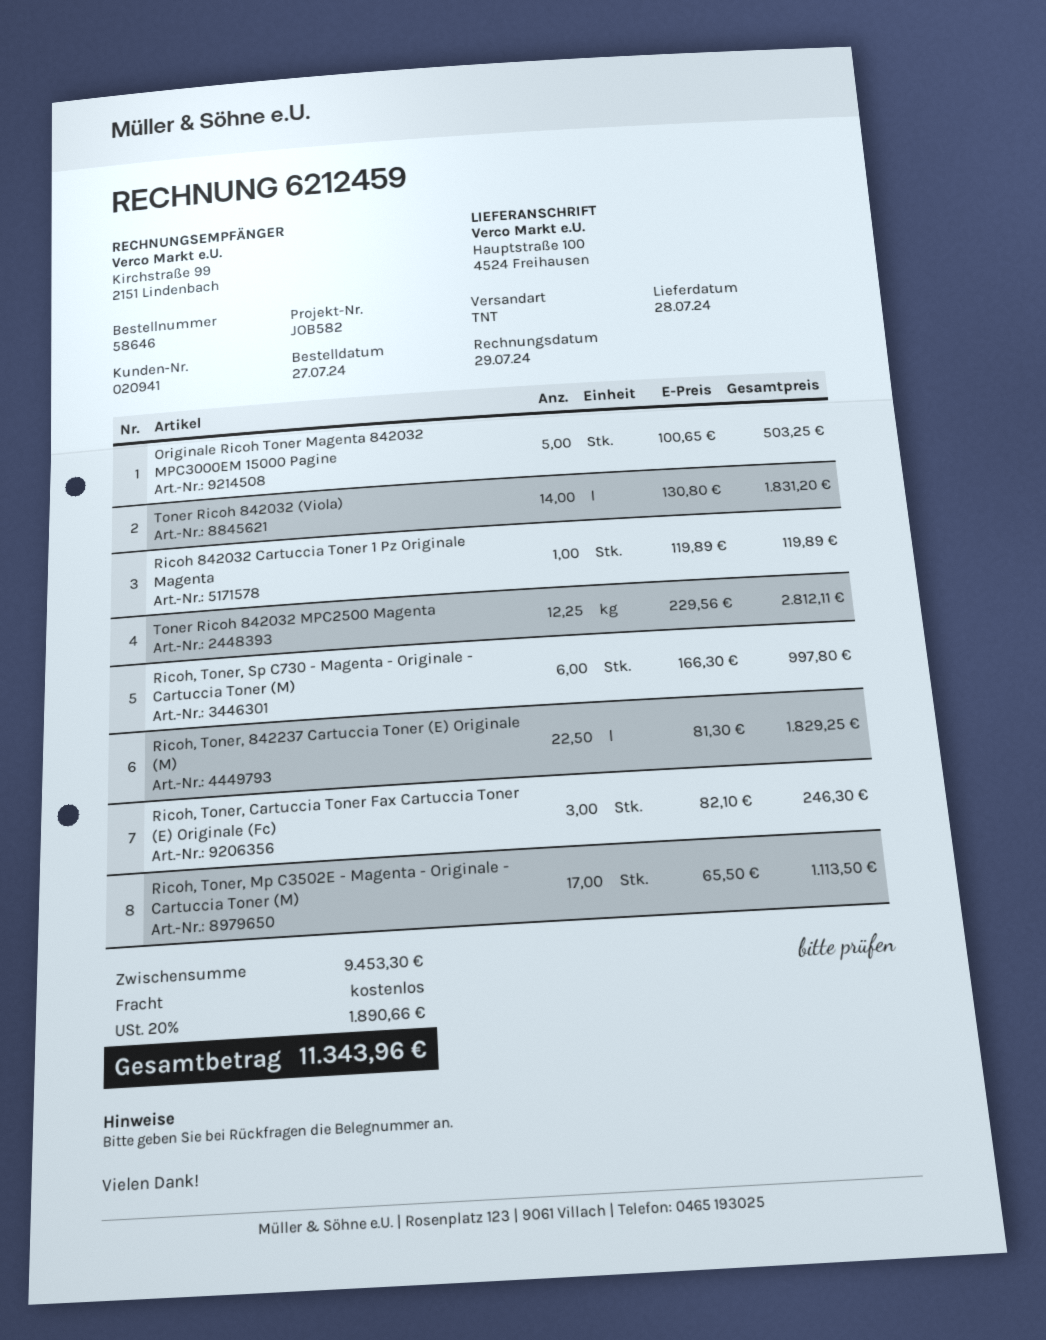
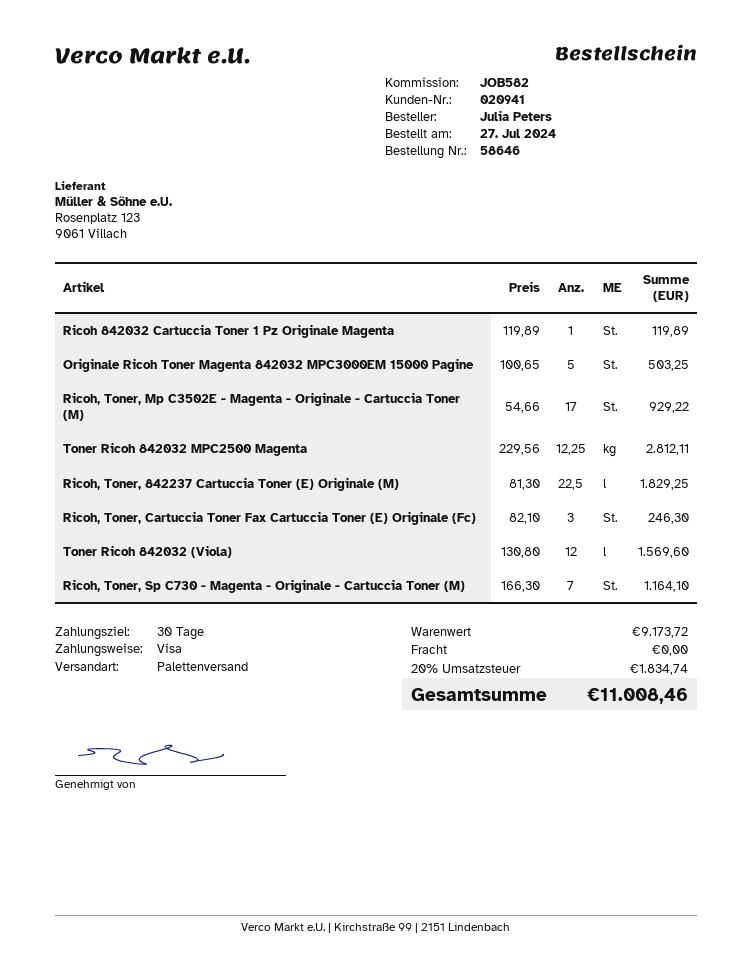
shipping method: TNT -> pallet freight
Toner Ricoh 842032 (Viola): 14 x 130.80 = 1831.20 -> 12 x 130.80 = 1569.60
Ricoh, Toner, Sp C730 - Magenta - Originale - Cartuccia Toner (M): 6 x 166.30 = 997.80 -> 7 x 166.30 = 1164.10
Ricoh, Toner, Mp C3502E - Magenta - Originale - Cartuccia Toner (M): 17 x 65.50 = 1113.50 -> 17 x 54.66 = 929.22
subtotal: 9453.30 -> 9173.72
tax: 20% = 1890.66 -> 20% = 1834.74
total: 11343.96 -> 11008.46

